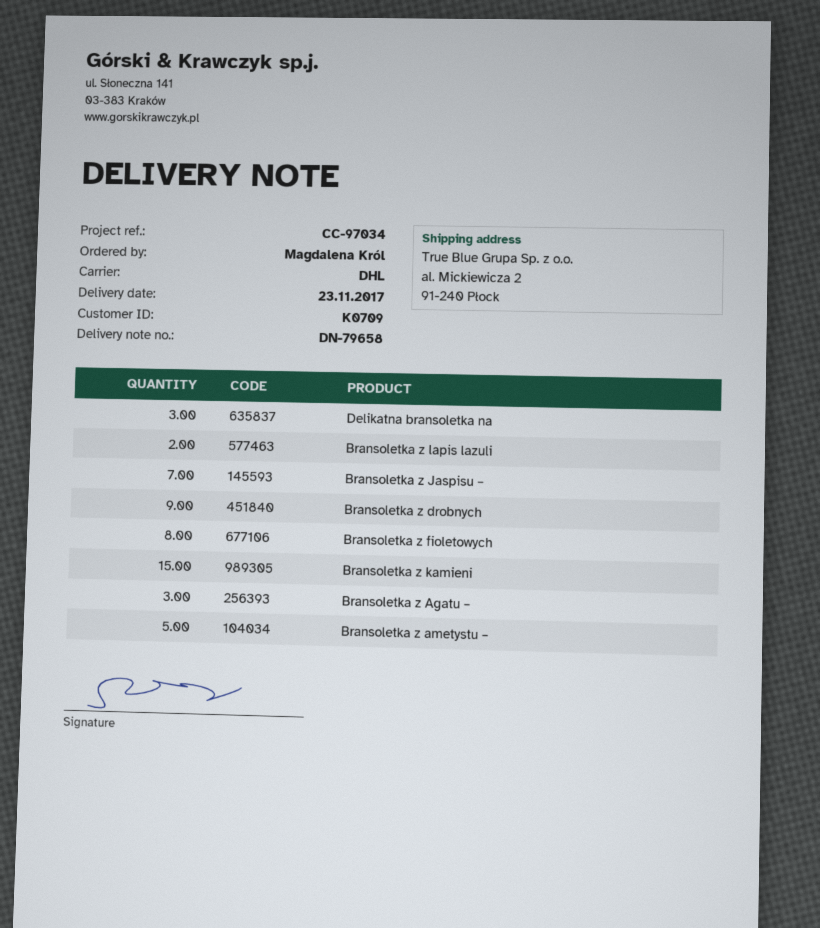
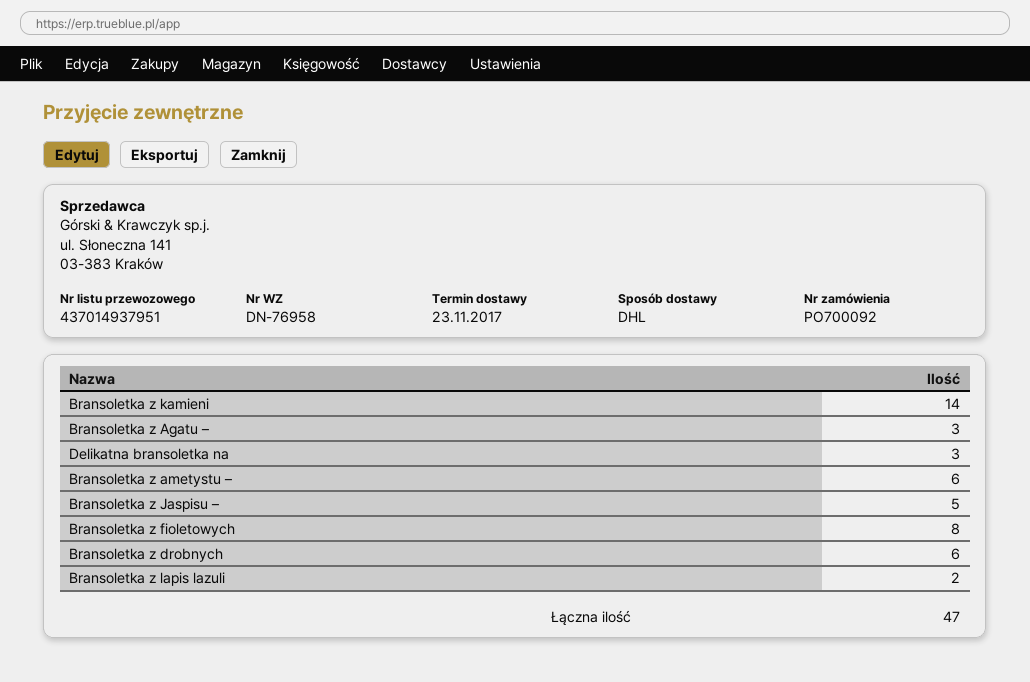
delivery note number: DN-79658 -> DN-76958
Bransoletka z Jaspisu –: 7 -> 5
Bransoletka z drobnych: 9 -> 6
Bransoletka z kamieni: 15 -> 14
Bransoletka z ametystu –: 5 -> 6

